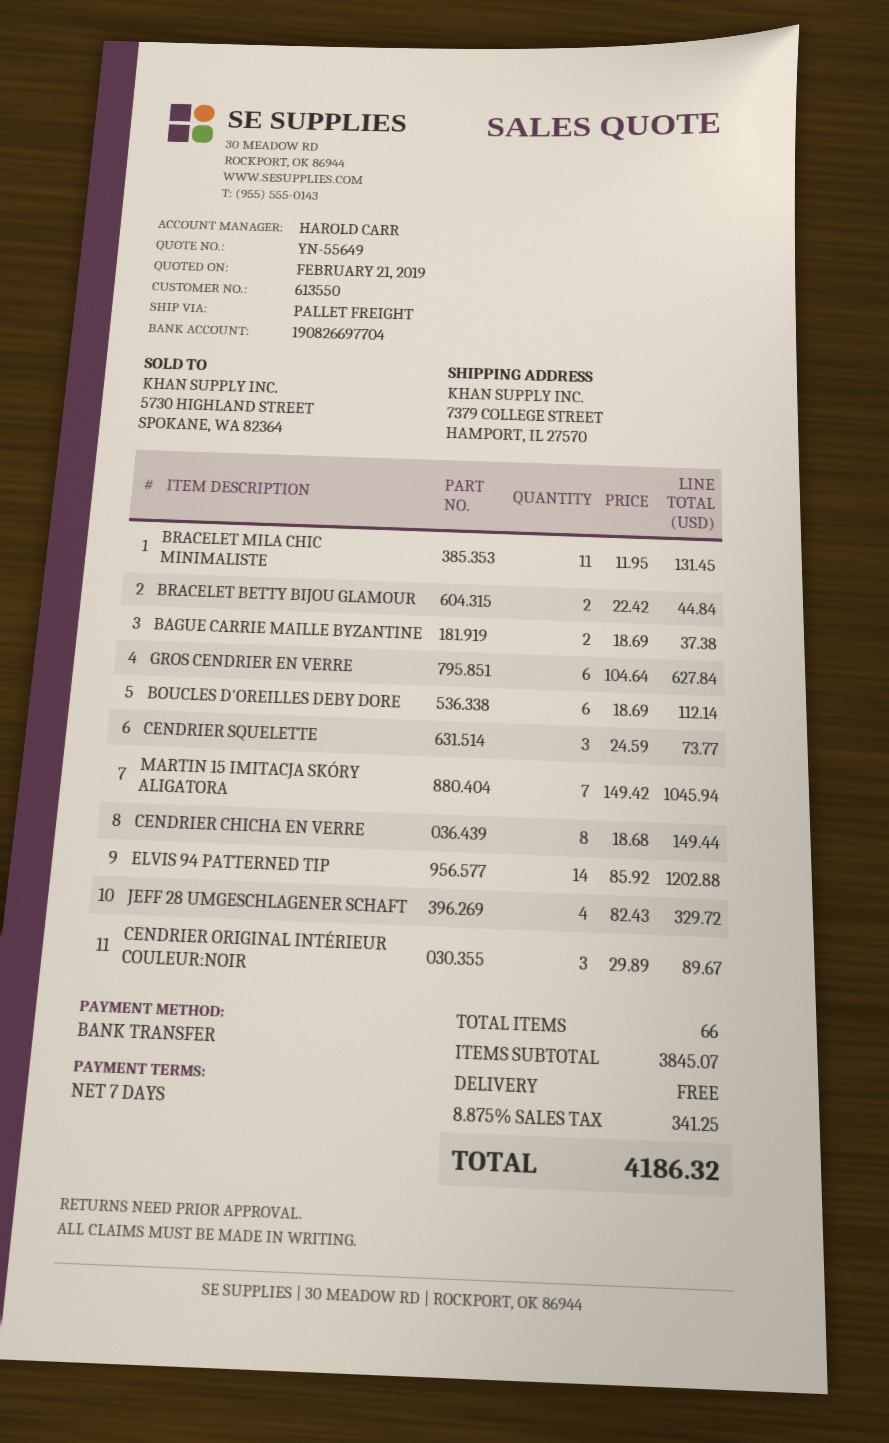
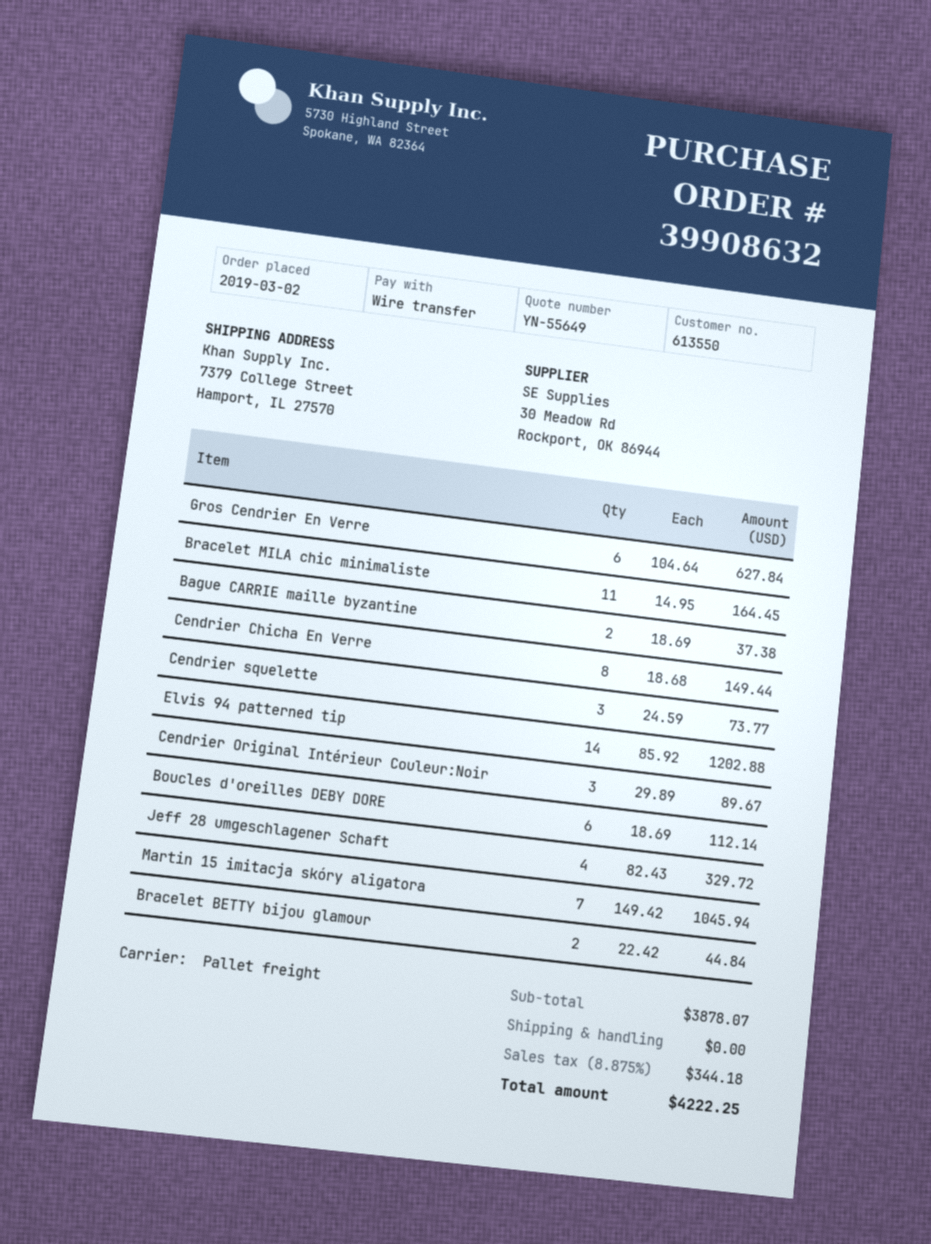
BRACELET MILA CHIC MINIMALISTE: 11 x 11.95 = 131.45 -> 11 x 14.95 = 164.45
subtotal: 3845.07 -> 3878.07
tax: 8.875% = 341.25 -> 8.875% = 344.18
total: 4186.32 -> 4222.25

